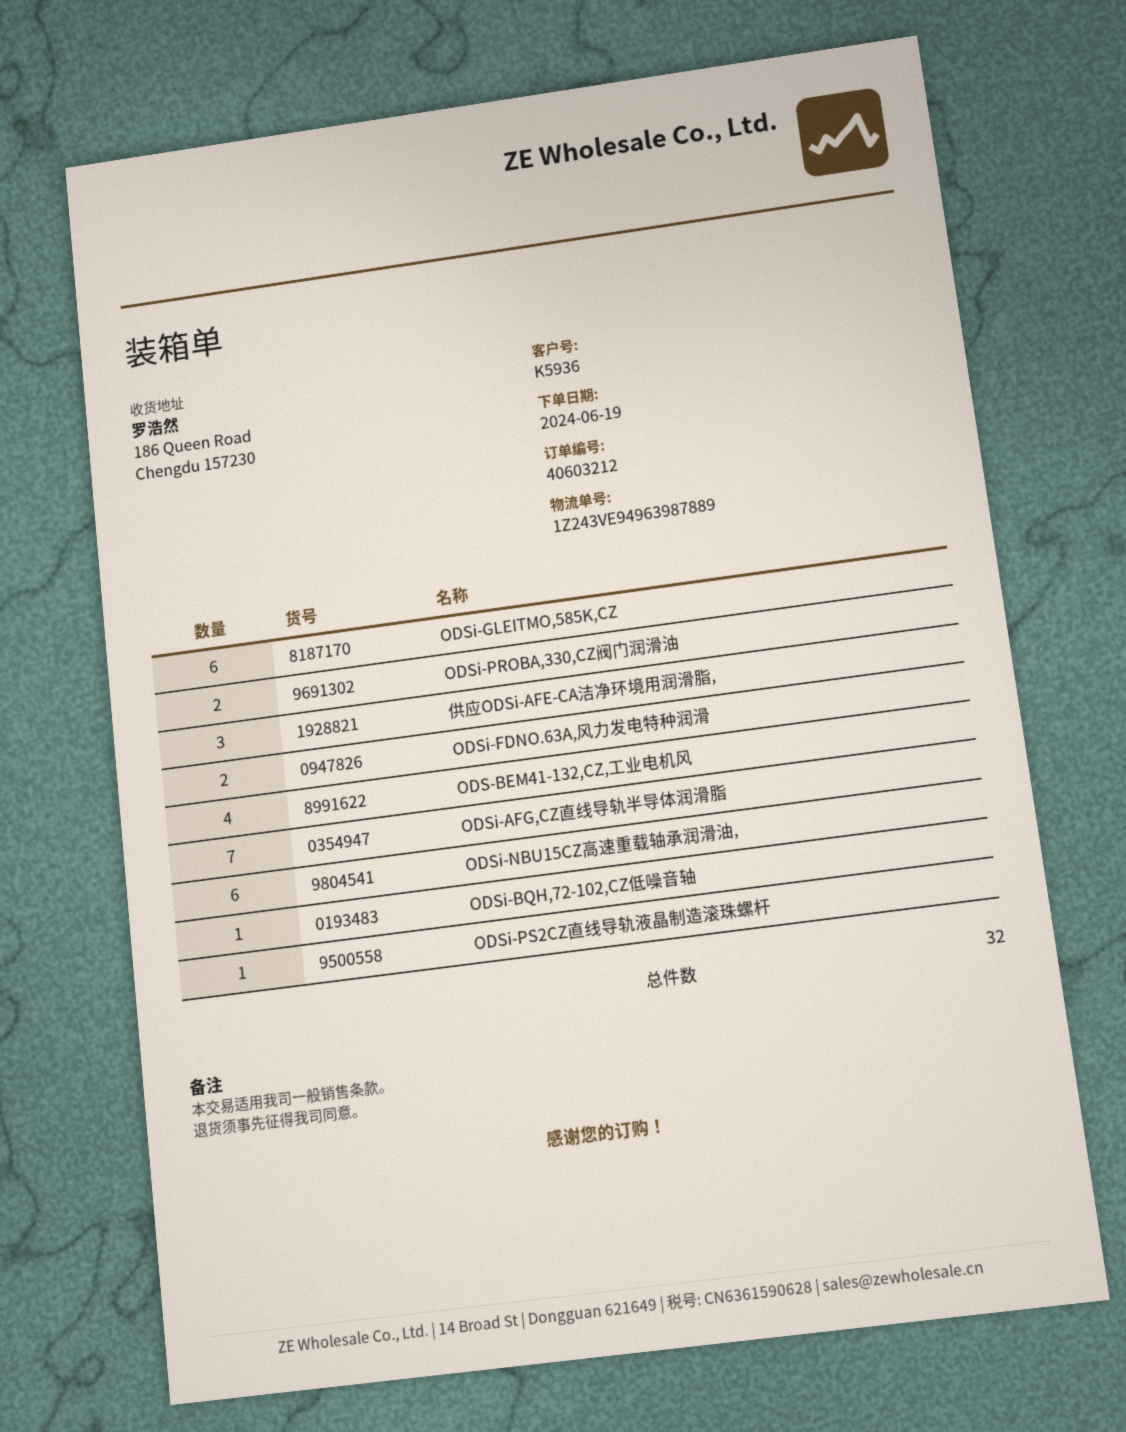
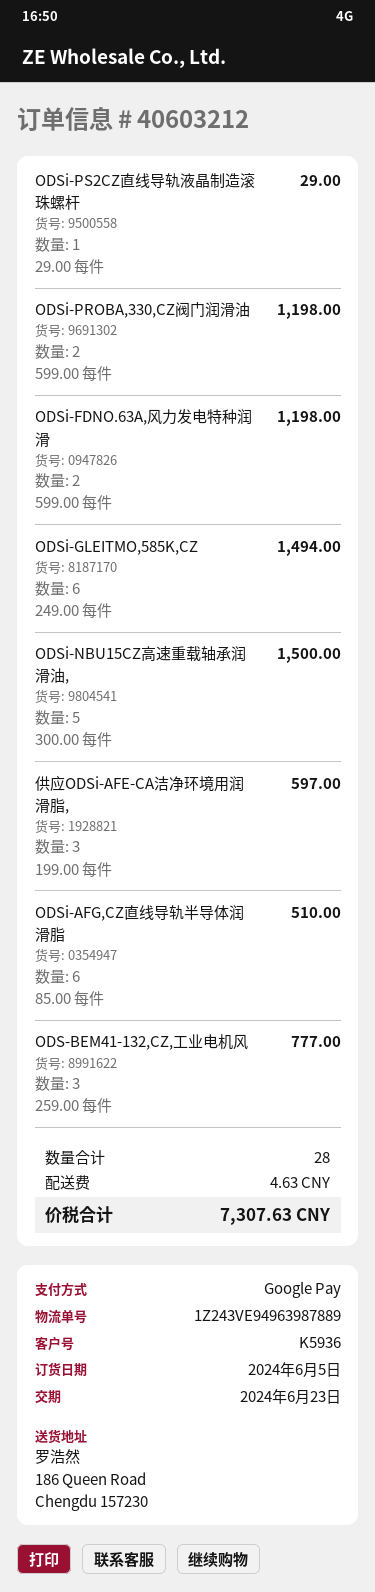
order date: 2024-06-19 -> 2024-06-05
ODS-BEM41-132,CZ,工业电机风: 4 -> 3
ODSi-AFG,CZ直线导轨半导体润滑脂: 7 -> 6
ODSi-NBU15CZ高速重载轴承润滑油,: 6 -> 5
ODSi-BQH,72-102,CZ低噪音轴: 1 -> none
total quantity: 32 -> 28

